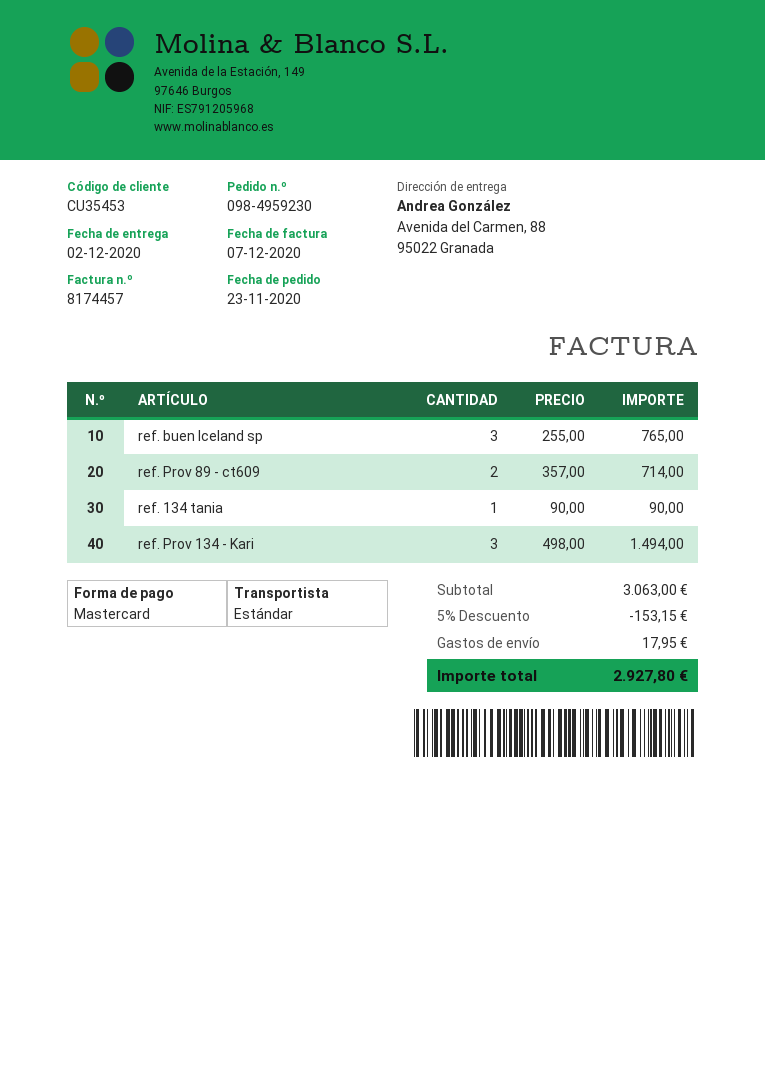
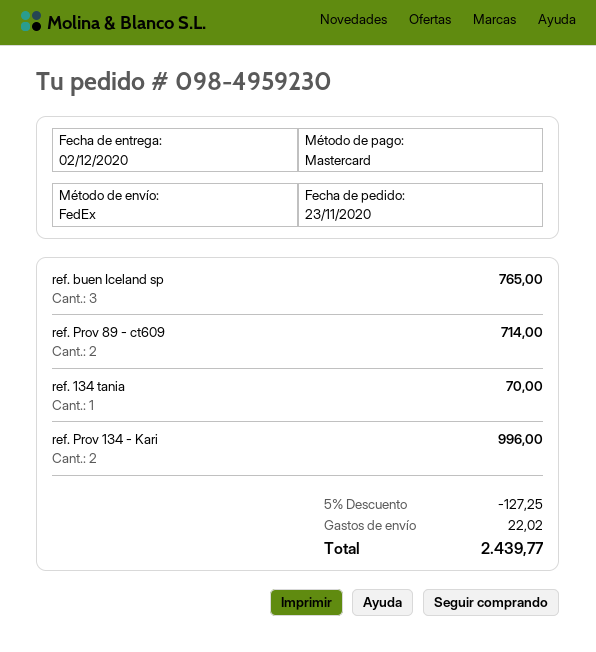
shipping method: standard -> FedEx
ref. 134 tania: 1 for 90.00 -> 1 for 70.00
ref. Prov 134 - Kari: 3 for 1494.00 -> 2 for 996.00
discount: 5% = 153.15 -> 5% = 127.25
shipping: 17.95 -> 22.02
total: 2927.80 -> 2439.77

